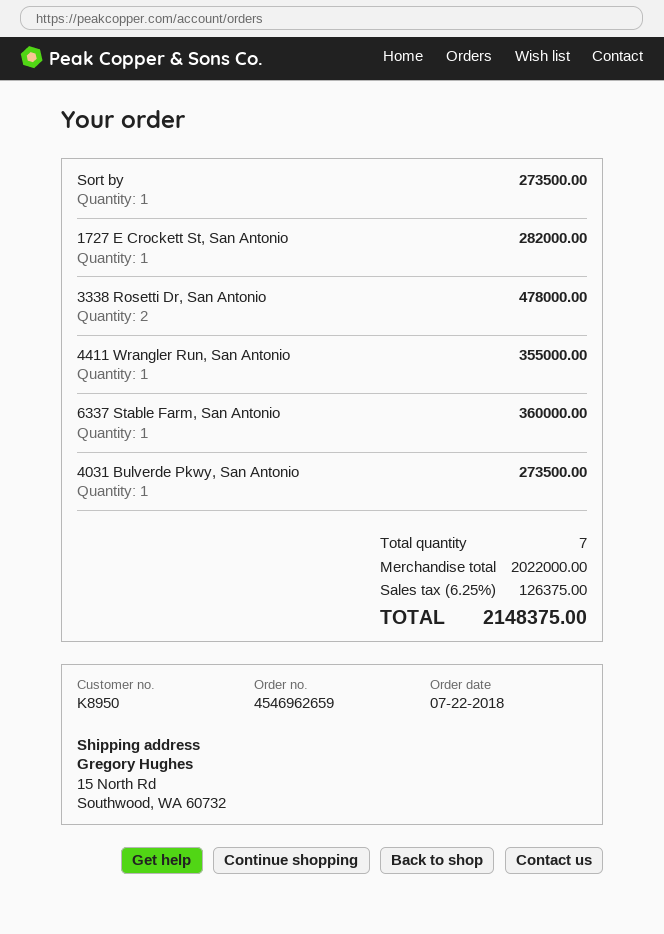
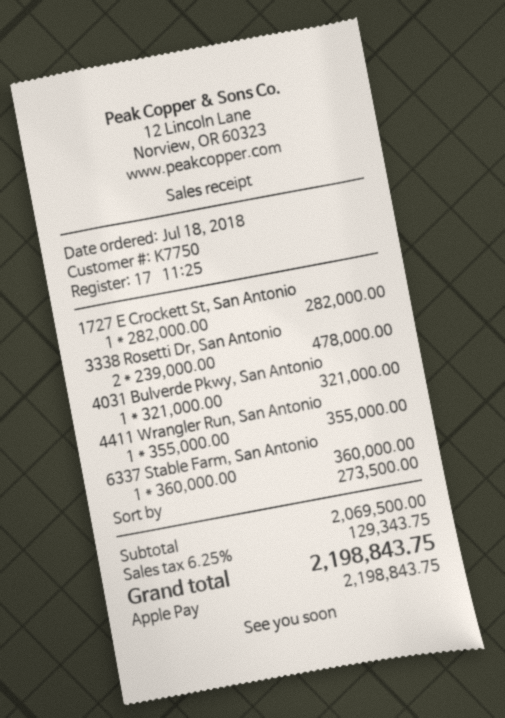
order date: 2018-07-22 -> 2018-07-18
customer number: K8950 -> K7750
4031 Bulverde Pkwy, San Antonio: 1 for 273500.00 -> 1 for 321000.00
subtotal: 2022000.00 -> 2069500.00
tax: 6.25% = 126375.00 -> 6.25% = 129343.75
total: 2148375.00 -> 2198843.75

